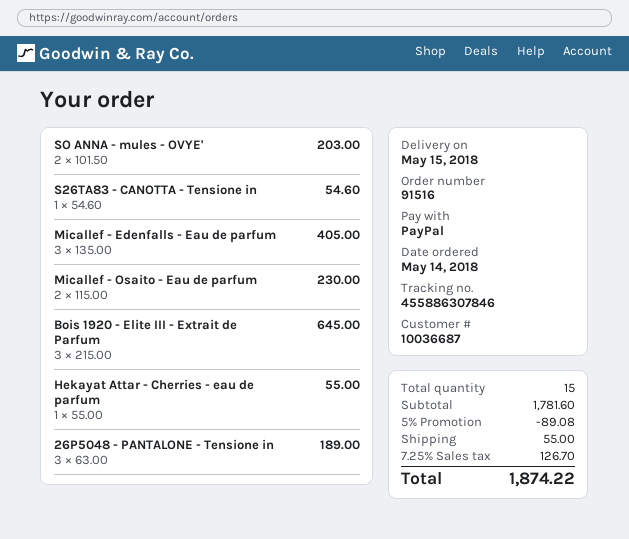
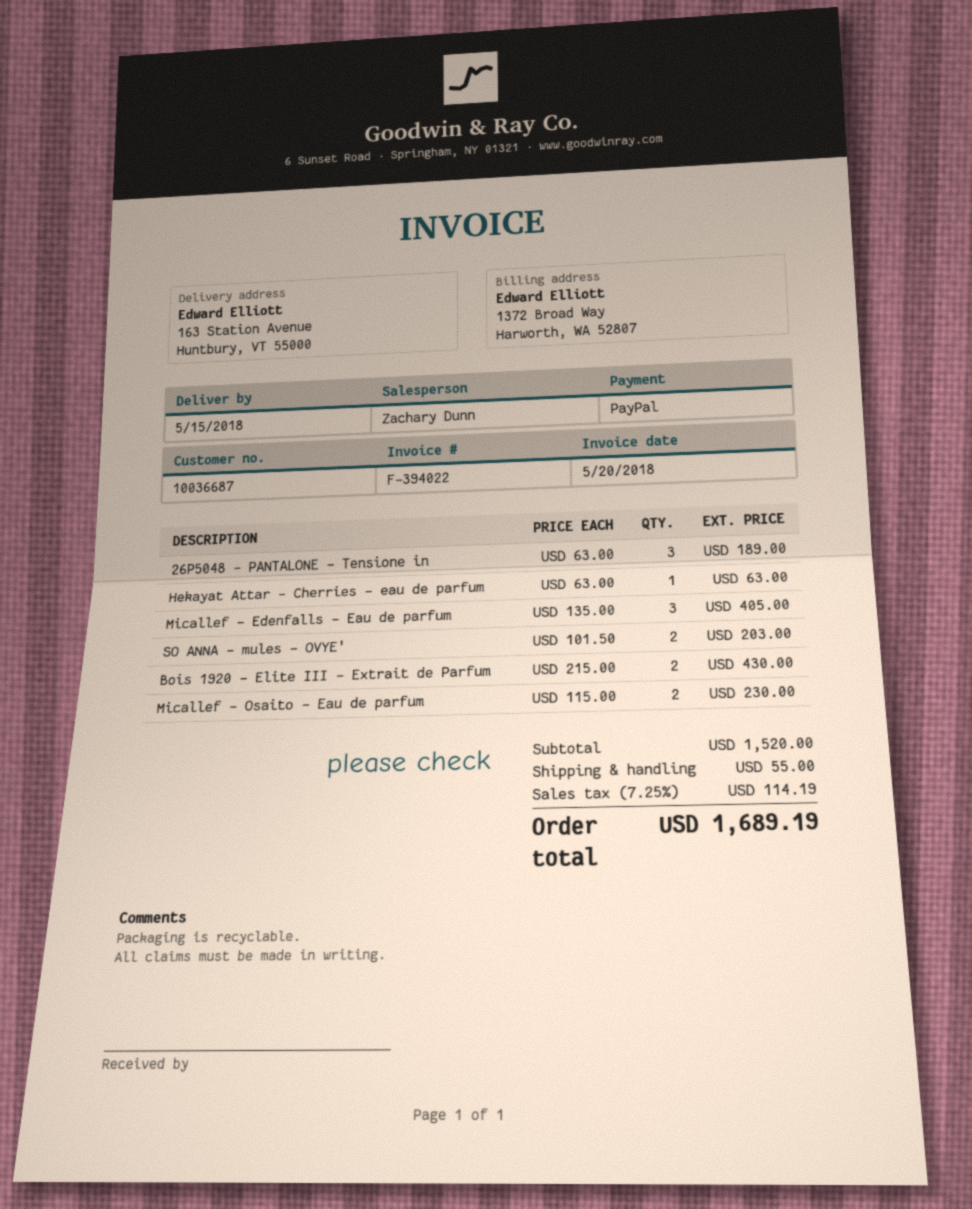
S26TA83 - CANOTTA - Tensione in: 1 x 54.60 = 54.60 -> none
Bois 1920 - Elite III - Extrait de Parfum: 3 x 215.00 = 645.00 -> 2 x 215.00 = 430.00
Hekayat Attar - Cherries - eau de parfum: 1 x 55.00 = 55.00 -> 1 x 63.00 = 63.00
subtotal: 1781.60 -> 1520.00
discount: 5% = 89.08 -> none
tax: 7.25% = 126.70 -> 7.25% = 114.19
total: 1874.22 -> 1689.19

